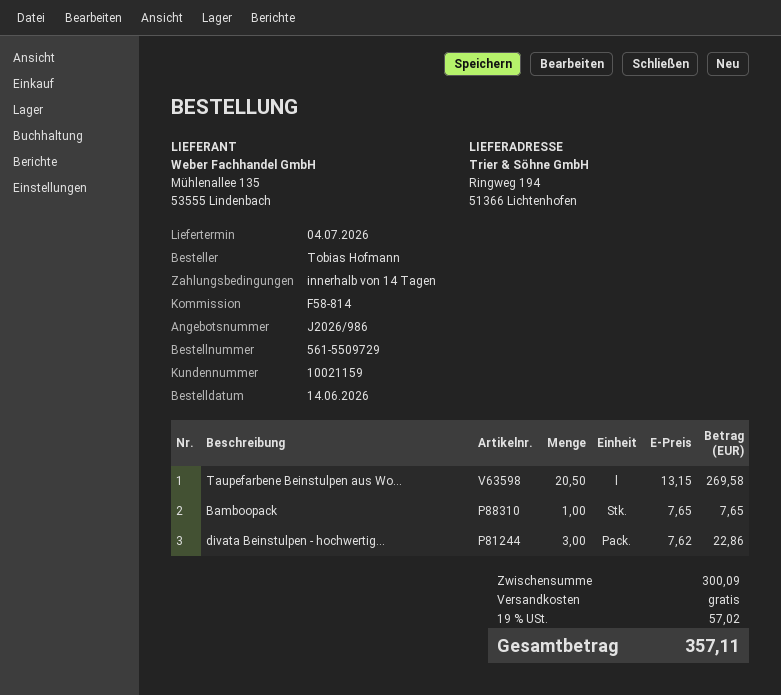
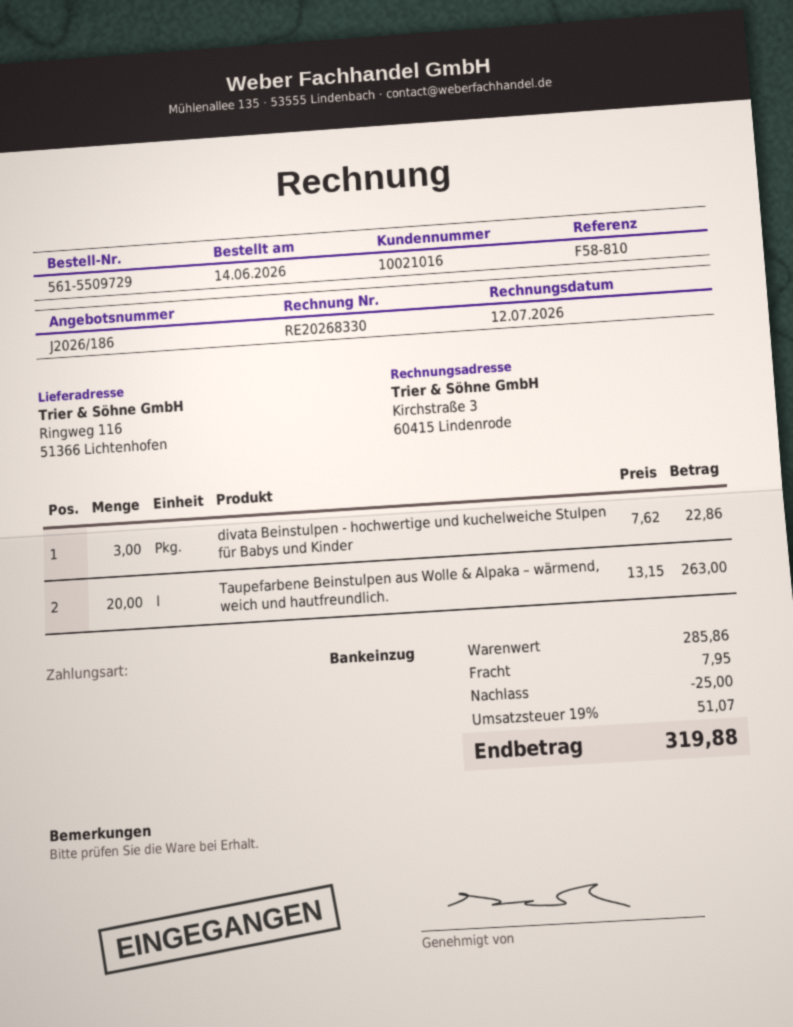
quote number: J2026/986 -> J2026/186
customer number: 10021159 -> 10021016
reference: F58-814 -> F58-810
ship to: Ringweg 194, 51366 Lichtenhofen -> Ringweg 116, 51366 Lichtenhofen
Taupefarbene Beinstulpen aus Wo...: 20.5 x 13.15 = 269.58 -> 20 x 13.15 = 263.00
Bamboopack: 1 x 7.65 = 7.65 -> none
subtotal: 300.09 -> 285.86
discount: none -> 25.00
shipping: 0.00 -> 7.95
tax: 19% = 57.02 -> 19% = 51.07
total: 357.11 -> 319.88

